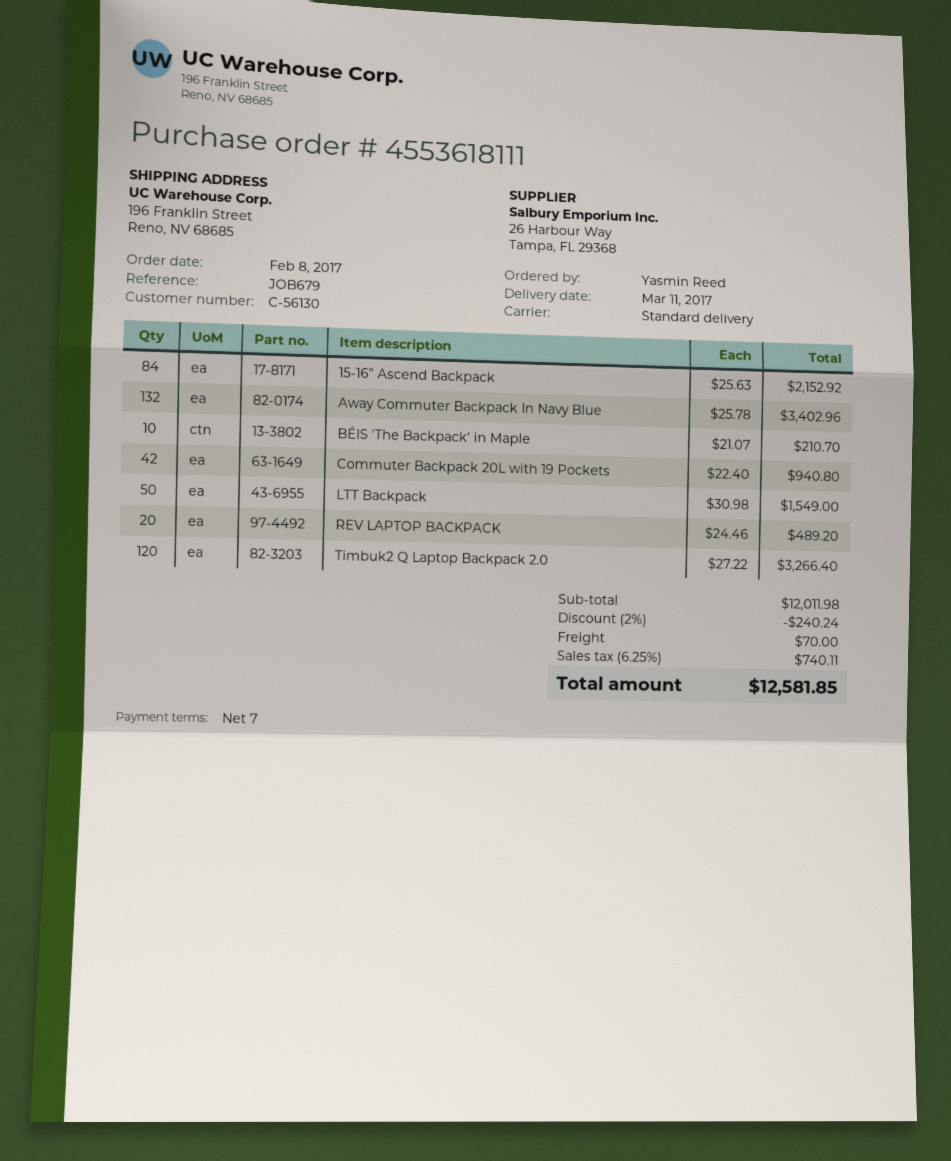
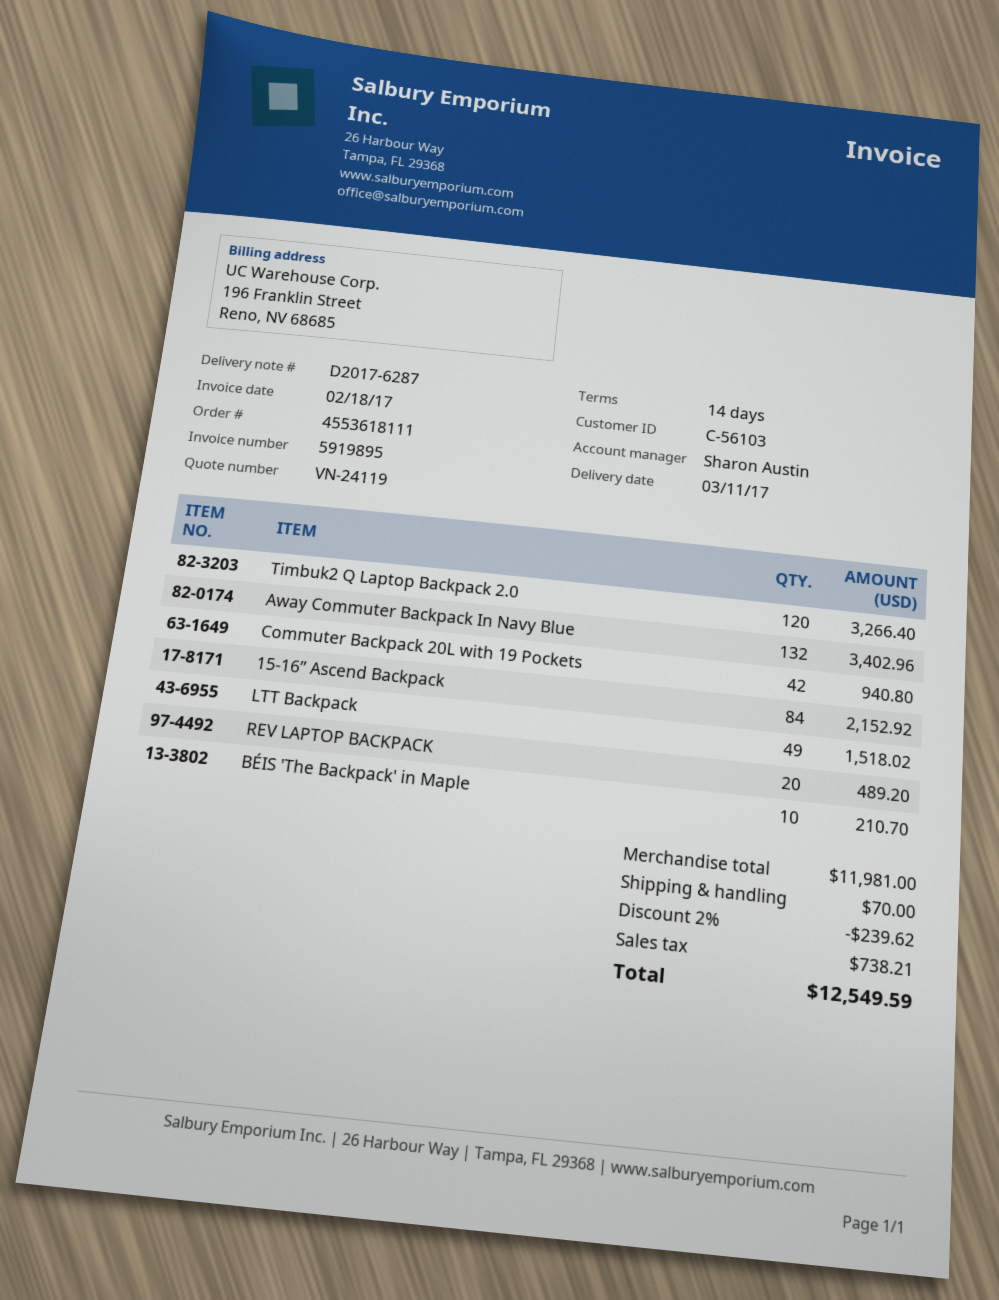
payment terms: 7 days -> 14 days
customer number: C-56130 -> C-56103
LTT Backpack: 50 for 1549.00 -> 49 for 1518.02
subtotal: 12011.98 -> 11981.00
discount: 2% = 240.24 -> 2% = 239.62
tax: 740.11 -> 738.21
total: 12581.85 -> 12549.59

